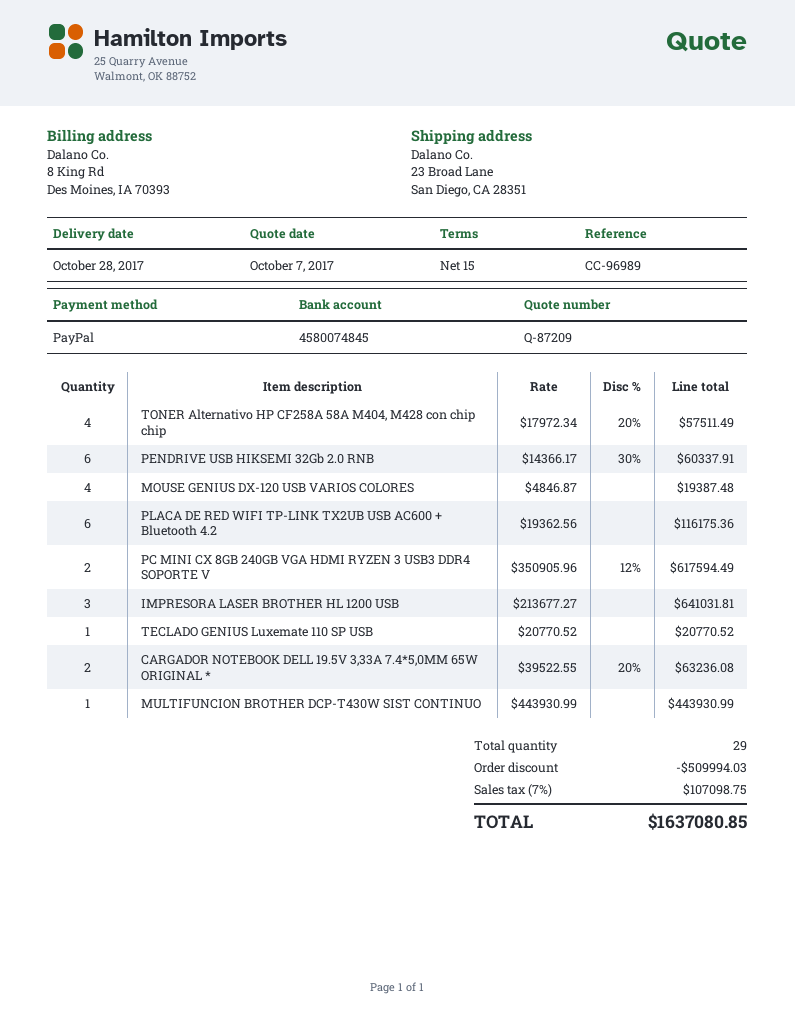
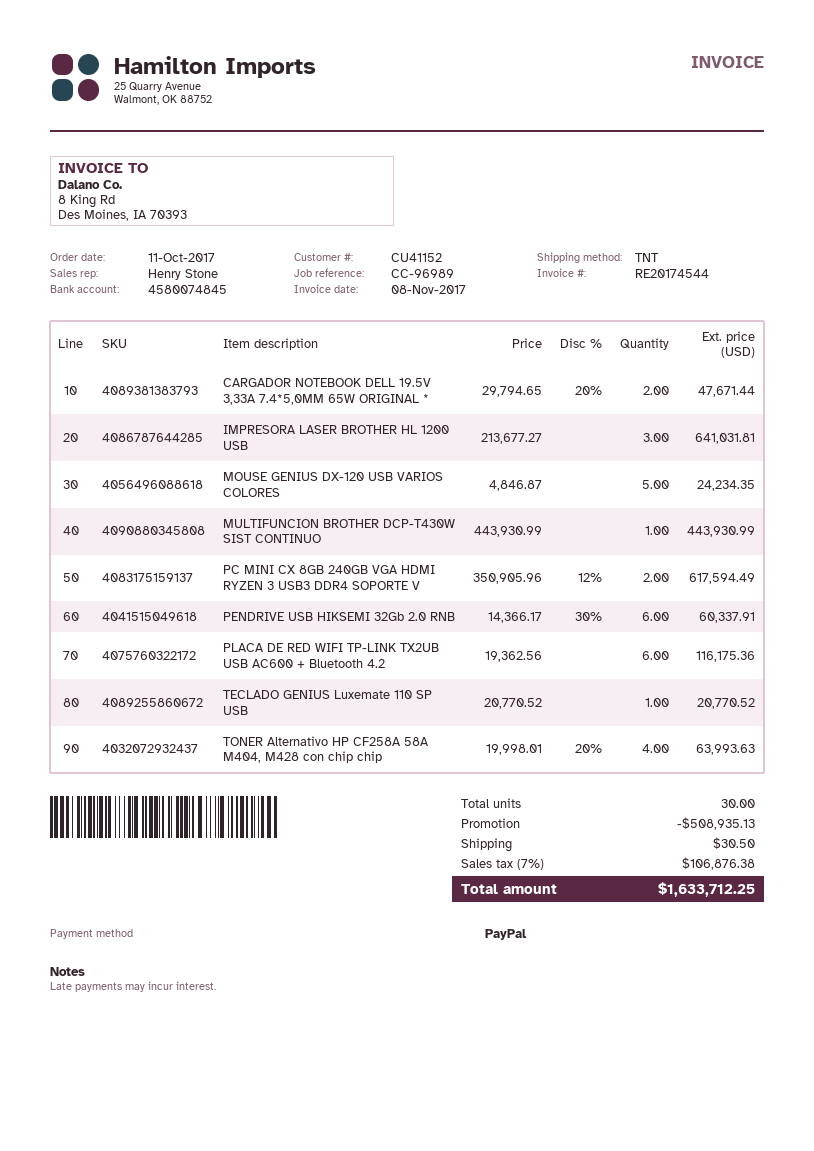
TONER Alternativo HP CF258A 58A M404, M428 con chip chip: 4 x 17972.34 - 20% = 57511.49 -> 4 x 19998.01 - 20% = 63993.63
MOUSE GENIUS DX-120 USB VARIOS COLORES: 4 x 4846.87 = 19387.48 -> 5 x 4846.87 = 24234.35
CARGADOR NOTEBOOK DELL 19.5V 3,33A 7.4*5,0MM 65W ORIGINAL *: 2 x 39522.55 - 20% = 63236.08 -> 2 x 29794.65 - 20% = 47671.44
total quantity: 29 -> 30
discount: 509994.03 -> 508935.13
shipping: none -> 30.50
tax: 7% = 107098.75 -> 7% = 106876.38
total: 1637080.85 -> 1633712.25

